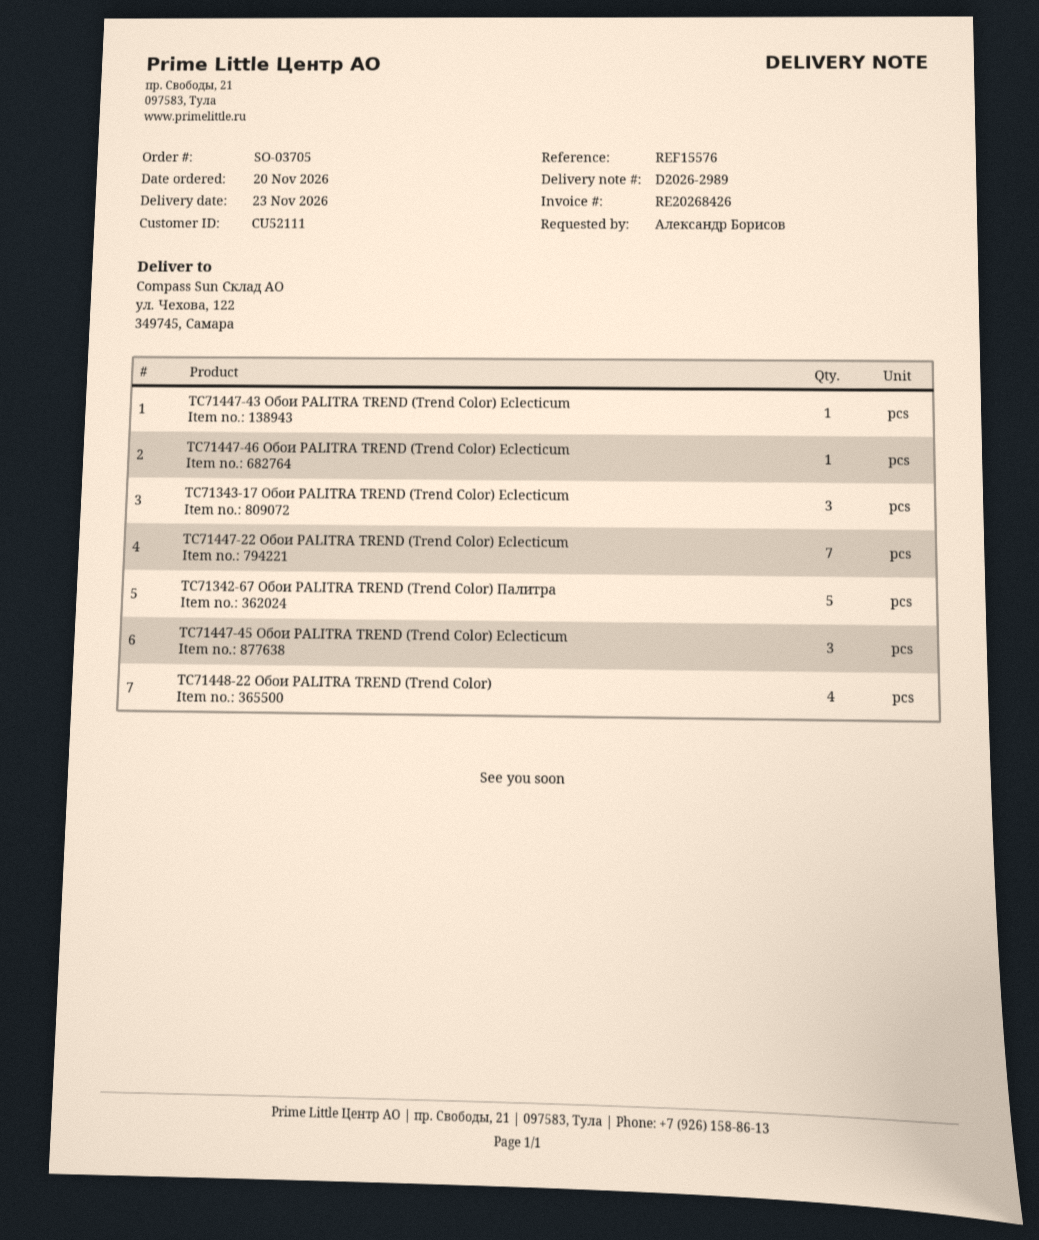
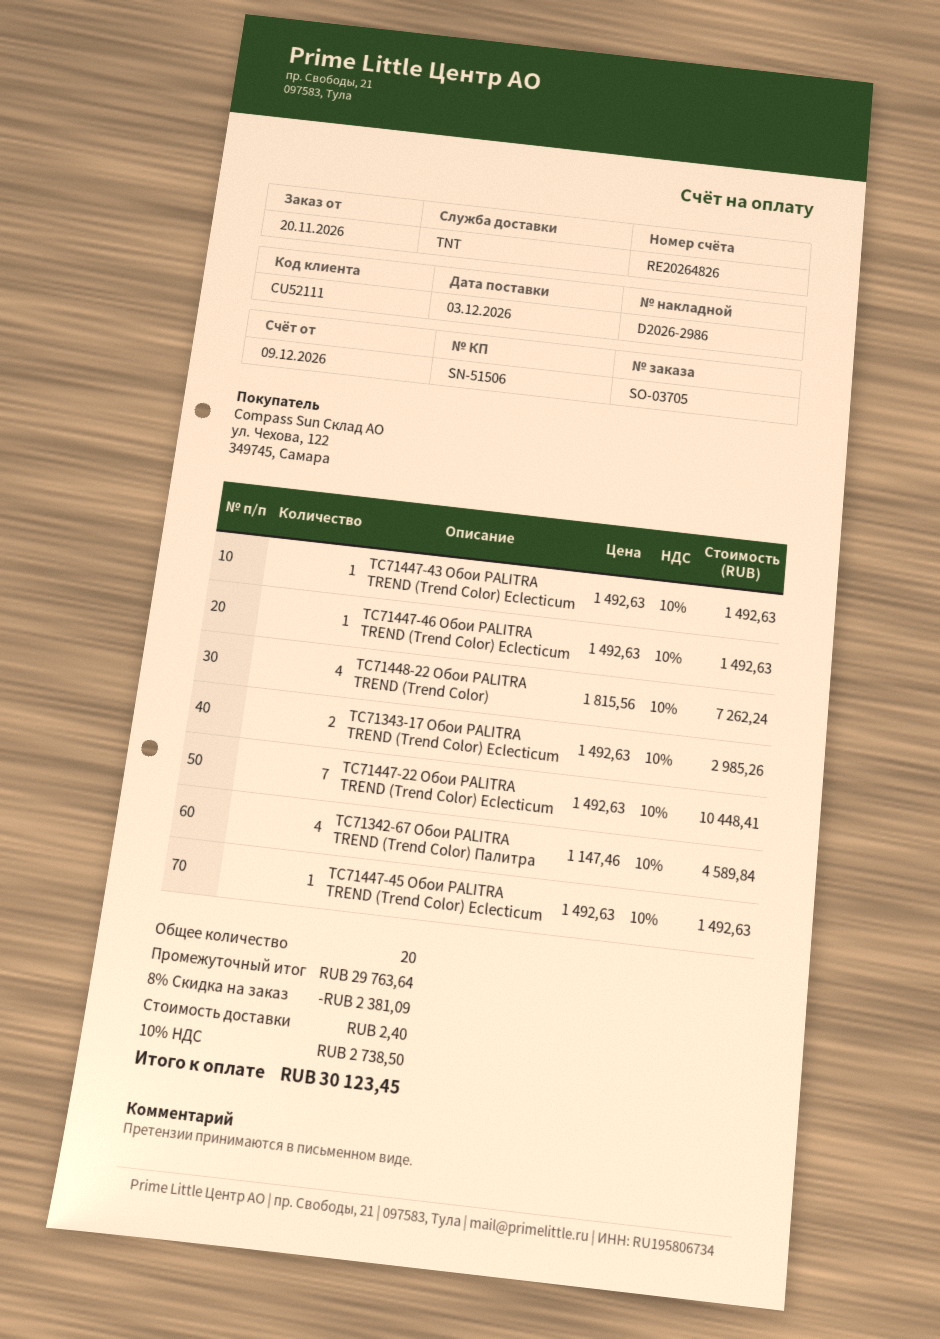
delivery note number: D2026-2989 -> D2026-2986
delivery date: 2026-11-23 -> 2026-12-03
invoice number: RE20268426 -> RE20264826
TC71343-17 Обои PALITRA TREND (Trend Color) Eclecticum: 3 -> 2
TC71342-67 Обои PALITRA TREND (Trend Color) Палитра: 5 -> 4
TC71447-45 Обои PALITRA TREND (Trend Color) Eclecticum: 3 -> 1

